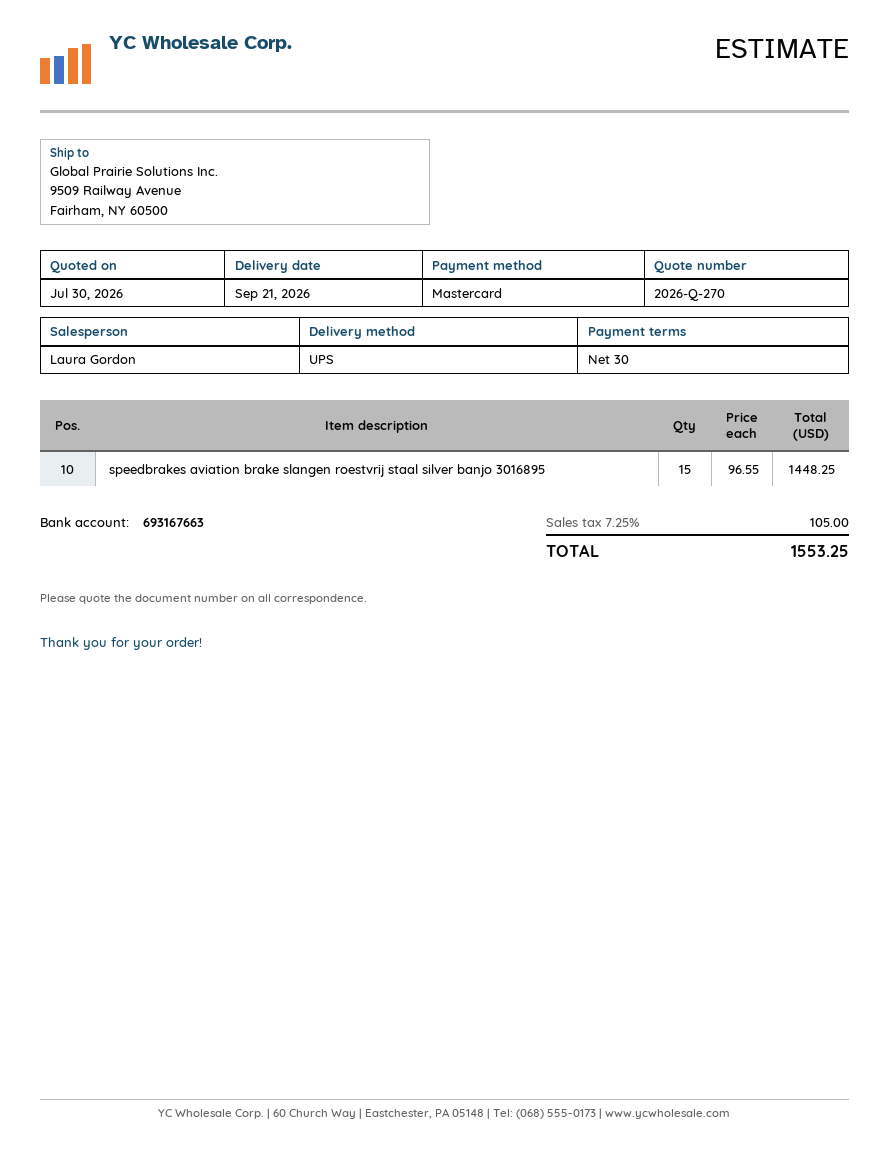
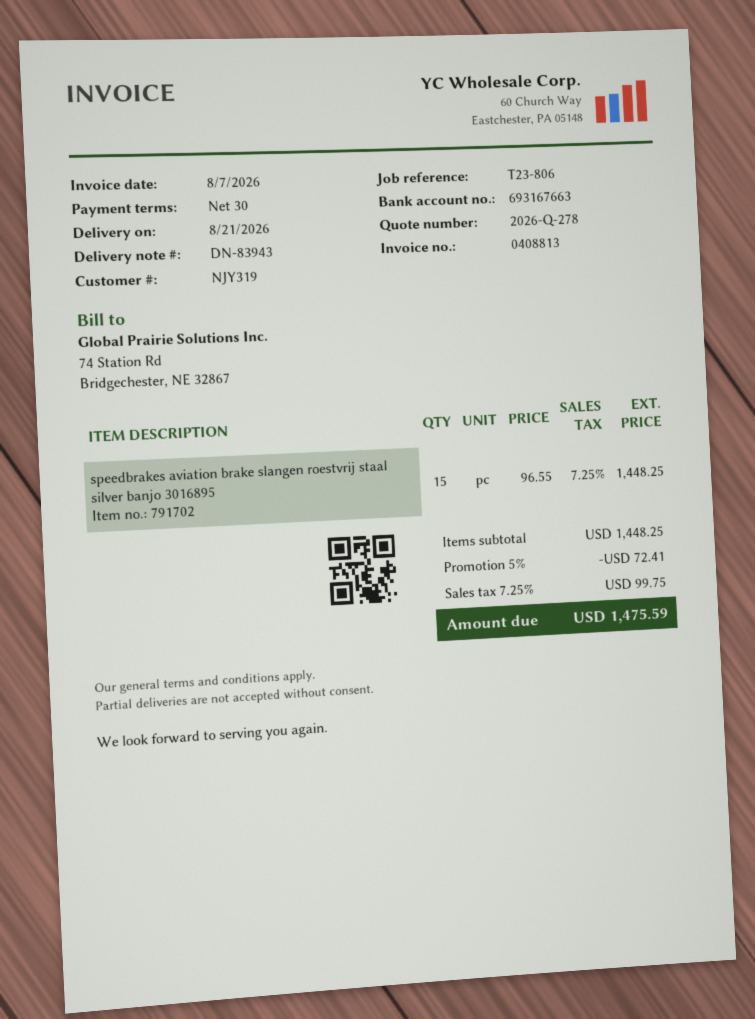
quote number: 2026-Q-270 -> 2026-Q-278
delivery date: 2026-09-21 -> 2026-08-21
discount: none -> 5% = 72.41
tax: 7.25% = 105.00 -> 7.25% = 99.75
total: 1553.25 -> 1475.59

